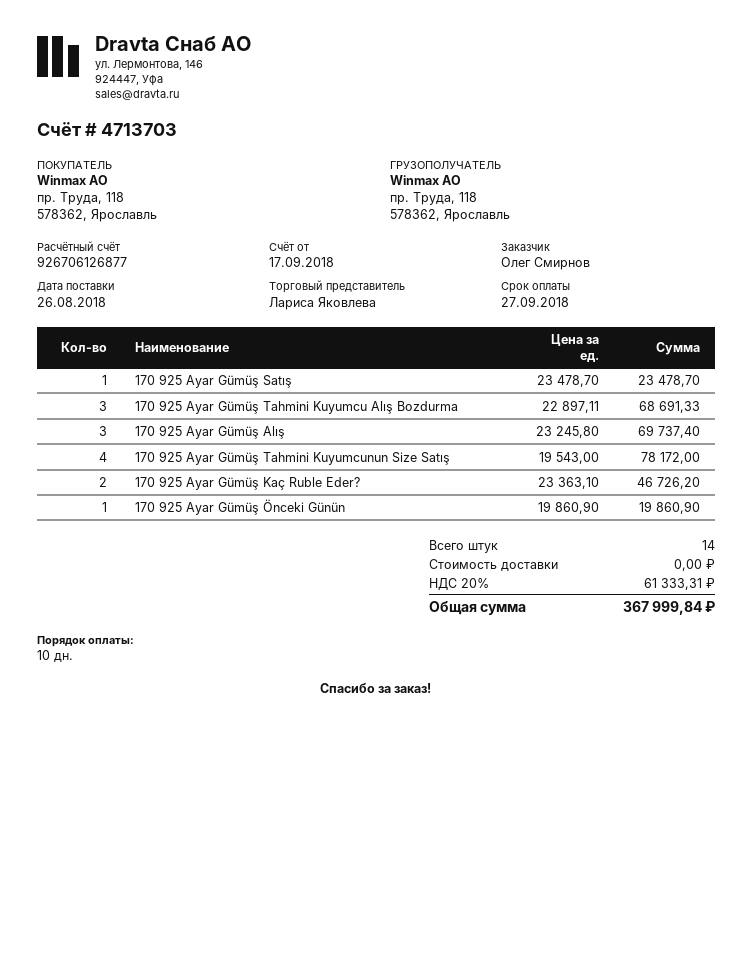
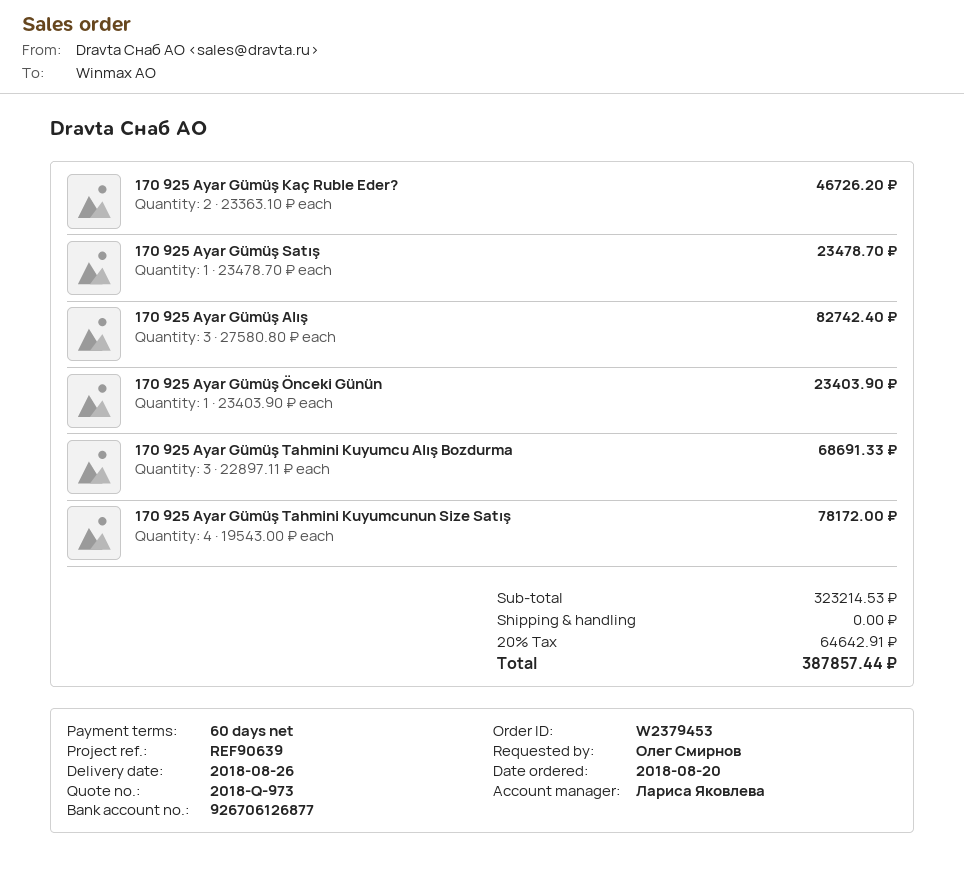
payment terms: 10 days -> 60 days
170 925 Ayar Gümüş Alış: 3 x 23245.80 = 69737.40 -> 3 x 27580.80 = 82742.40
170 925 Ayar Gümüş Önceki Günün: 1 x 19860.90 = 19860.90 -> 1 x 23403.90 = 23403.90
tax: 20% = 61333.31 -> 20% = 64642.91
total: 367999.84 -> 387857.44

